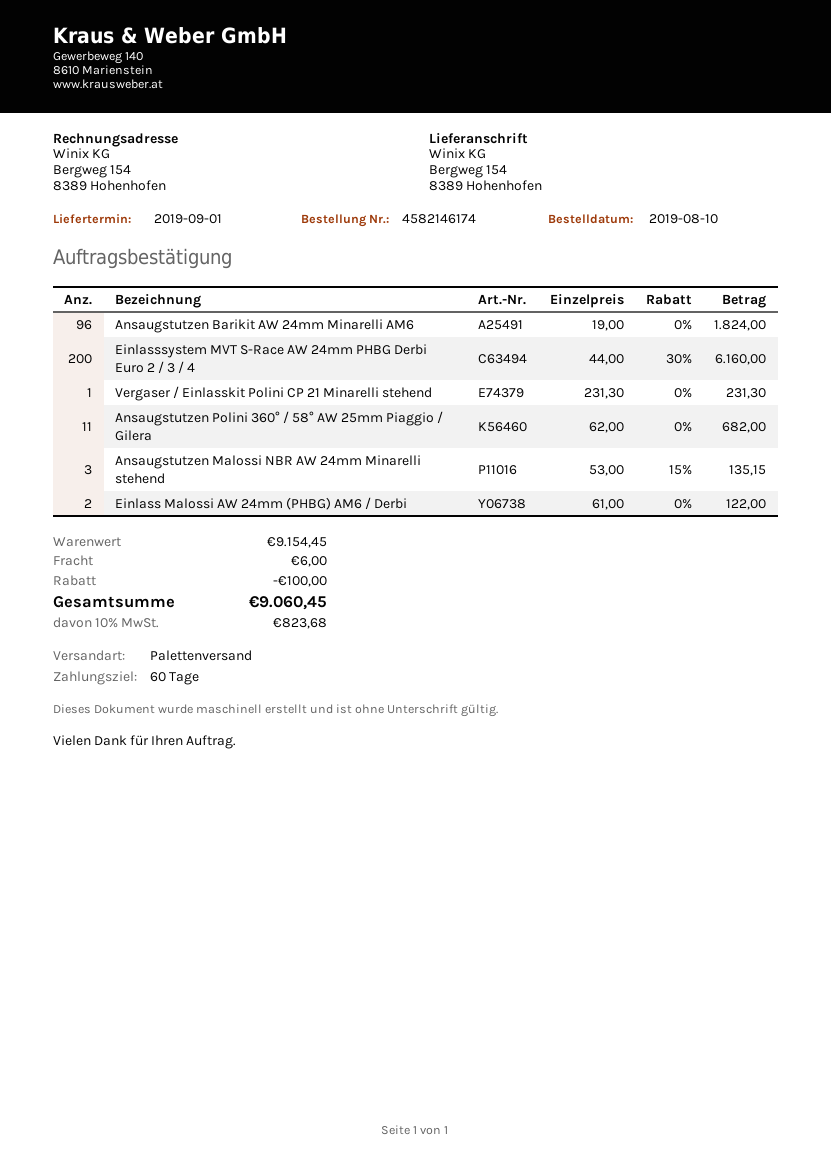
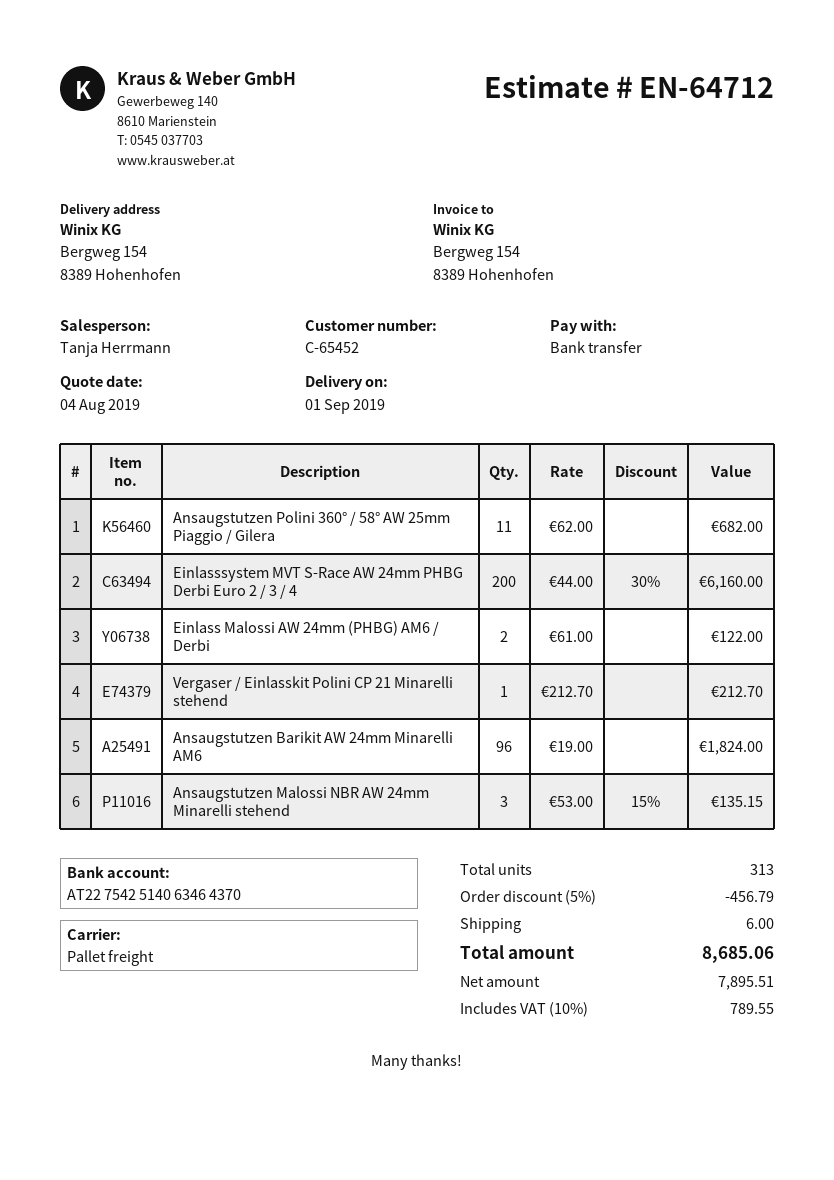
Vergaser / Einlasskit Polini CP 21 Minarelli stehend: 1 x 231.30 = 231.30 -> 1 x 212.70 = 212.70
discount: 100.00 -> 456.79
tax: 10% = 823.68 -> 10% = 789.55
total: 9060.45 -> 8685.06

